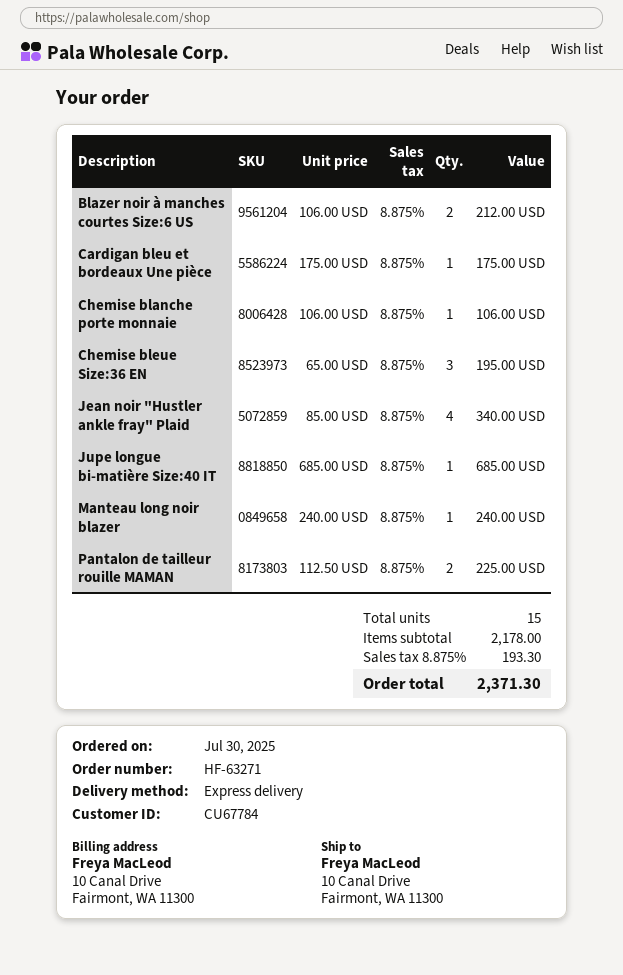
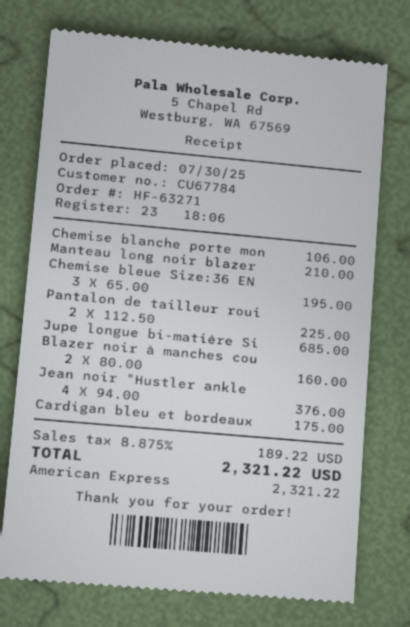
Blazer noir à manches courtes Size:6 US: 2 x 106.00 = 212.00 -> 2 x 80.00 = 160.00
Jean noir "Hustler ankle fray" Plaid: 4 x 85.00 = 340.00 -> 4 x 94.00 = 376.00
Manteau long noir blazer: 1 x 240.00 = 240.00 -> 1 x 210.00 = 210.00
tax: 8.875% = 193.30 -> 8.875% = 189.22
total: 2371.30 -> 2321.22

